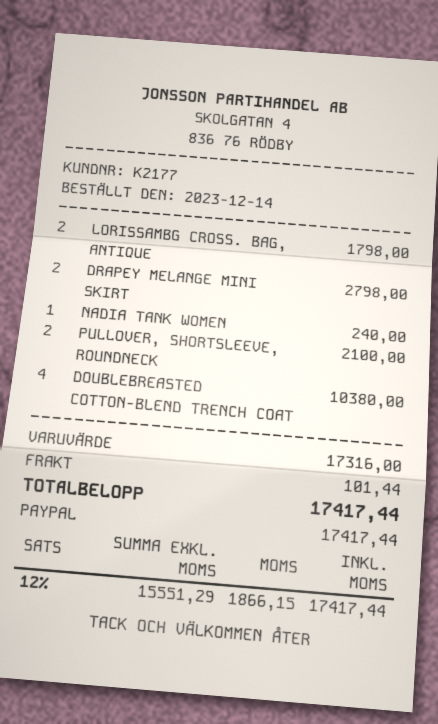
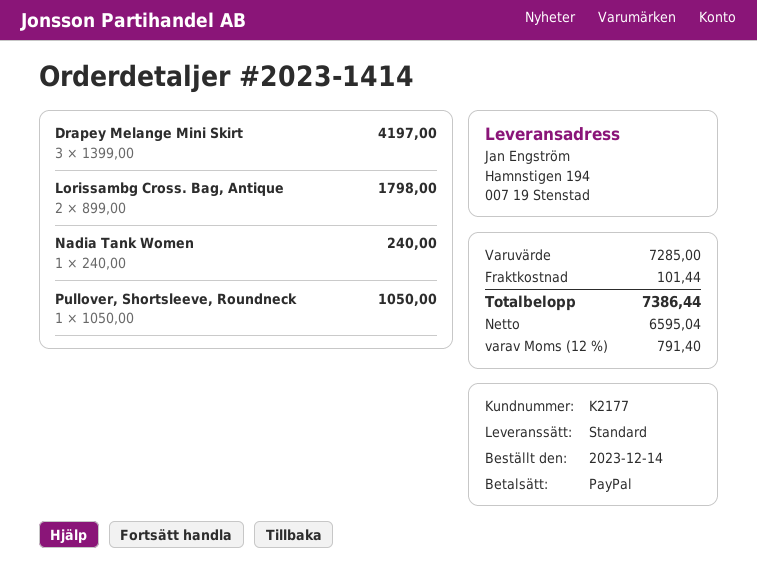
DRAPEY MELANGE MINI SKIRT: 2 for 2798.00 -> 3 for 4197.00
PULLOVER, SHORTSLEEVE, ROUNDNECK: 2 for 2100.00 -> 1 for 1050.00
DOUBLEBREASTED COTTON-BLEND TRENCH COAT: 4 for 10380.00 -> none
subtotal: 17316.00 -> 7285.00
net: 15551.29 -> 6595.04
tax: 12% = 1866.15 -> 12% = 791.40
total: 17417.44 -> 7386.44

